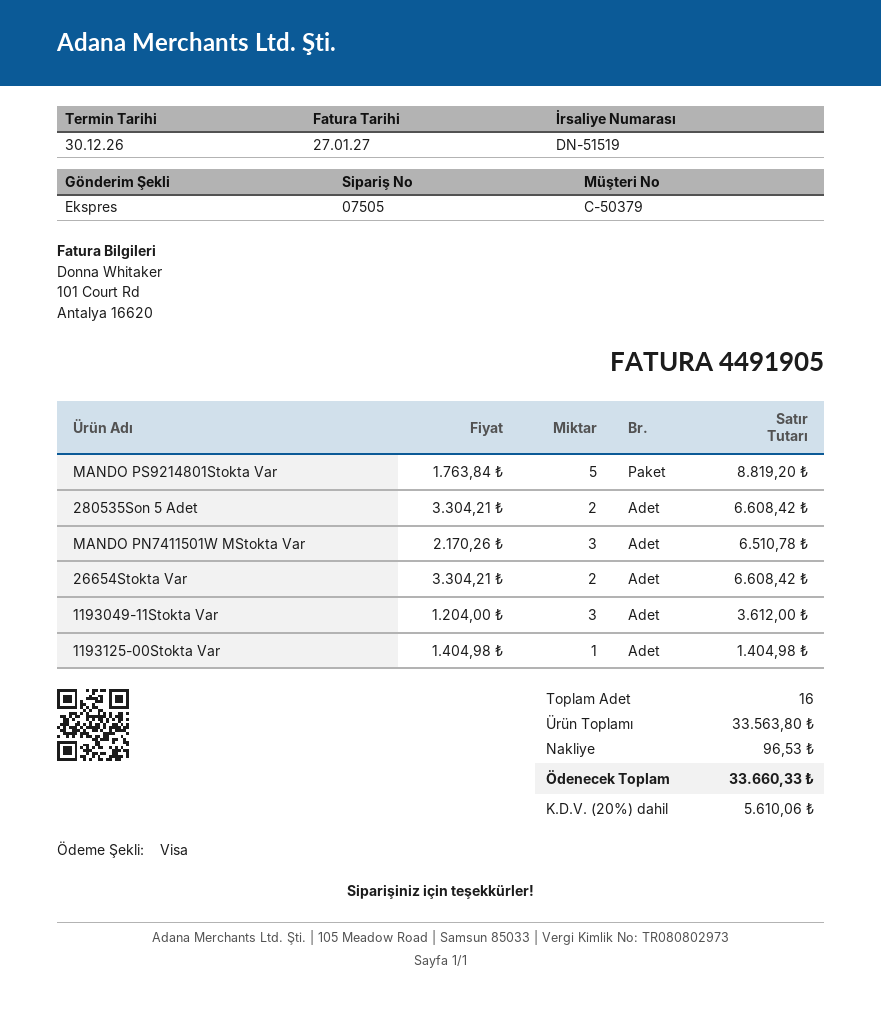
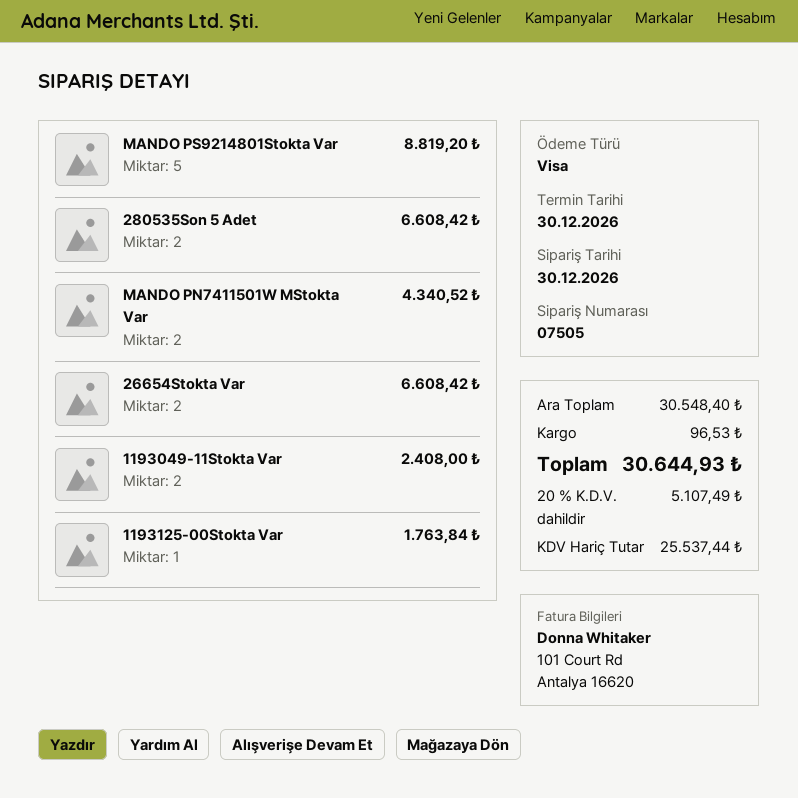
MANDO PN7411501W MStokta Var: 3 for 6510.78 -> 2 for 4340.52
1193049-11Stokta Var: 3 for 3612.00 -> 2 for 2408.00
1193125-00Stokta Var: 1 for 1404.98 -> 1 for 1763.84
subtotal: 33563.80 -> 30548.40
tax: 20% = 5610.06 -> 20% = 5107.49
total: 33660.33 -> 30644.93

